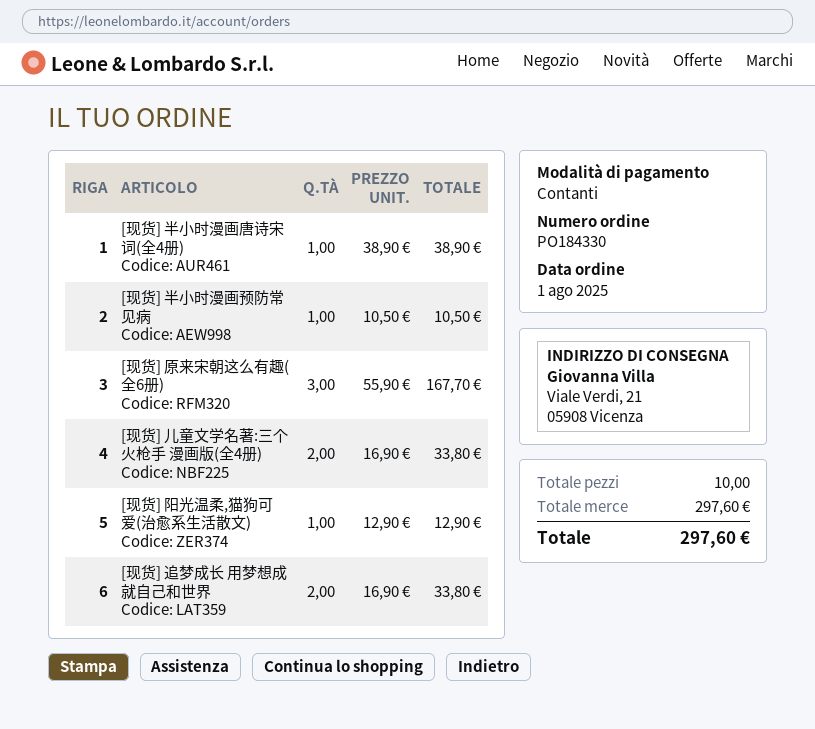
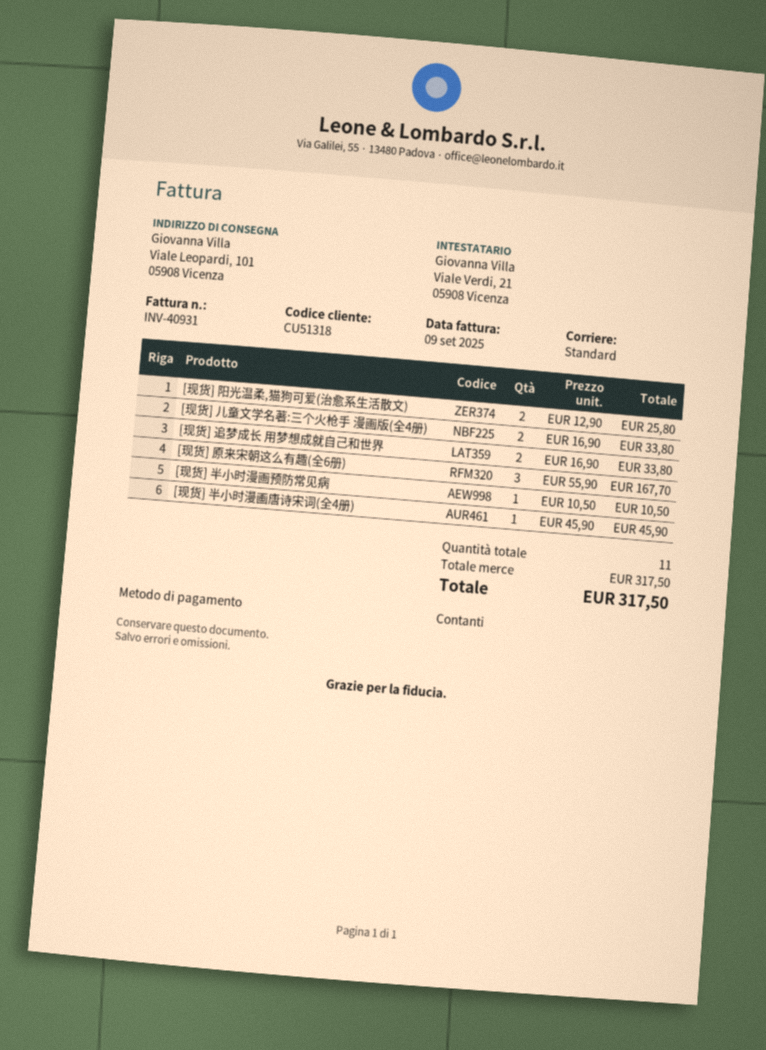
ship to: Viale Verdi, 21, 05908 Vicenza -> Viale Leopardi, 101, 05908 Vicenza
[现货] 半小时漫画唐诗宋词(全4册): 1 x 38.90 = 38.90 -> 1 x 45.90 = 45.90
[现货] 阳光温柔,猫狗可爱(治愈系生活散文): 1 x 12.90 = 12.90 -> 2 x 12.90 = 25.80
total quantity: 10 -> 11
subtotal: 297.60 -> 317.50
total: 297.60 -> 317.50

